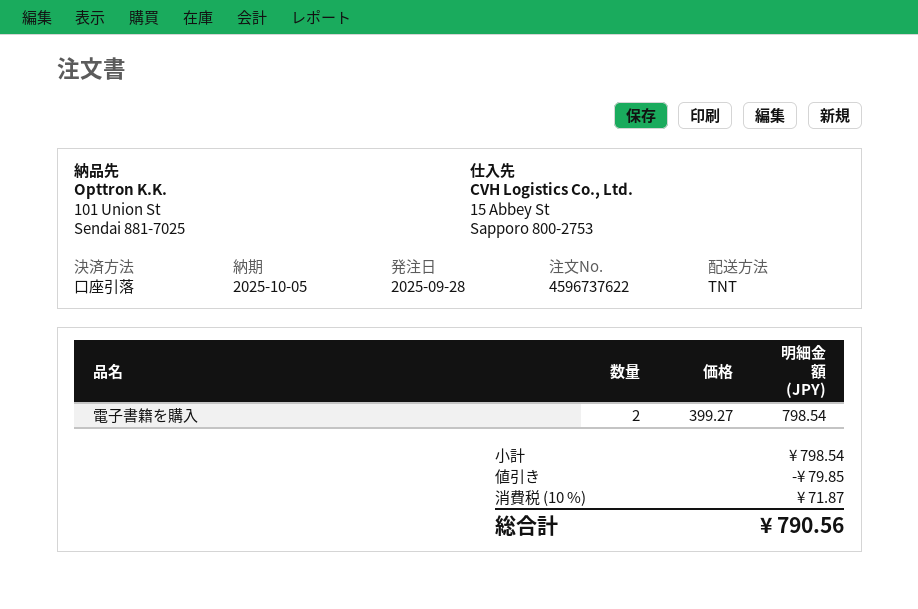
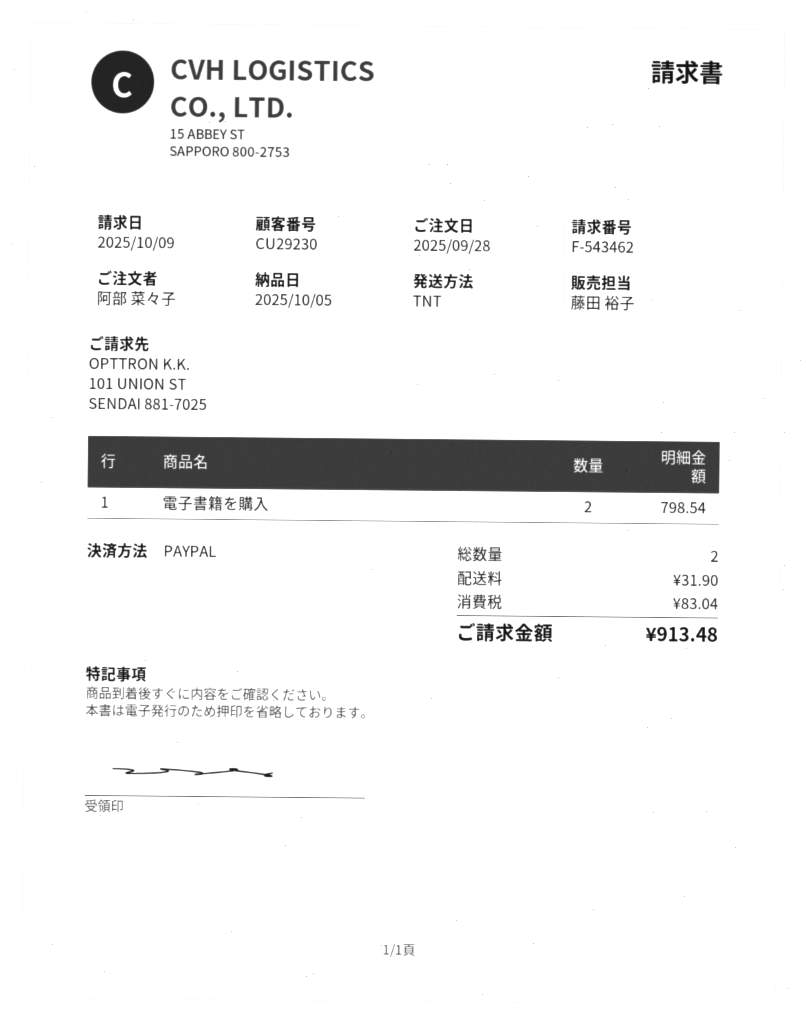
payment method: direct debit -> PayPal
discount: 79.85 -> none
shipping: none -> 31.90
tax: 71.87 -> 83.04
total: 790.56 -> 913.48

